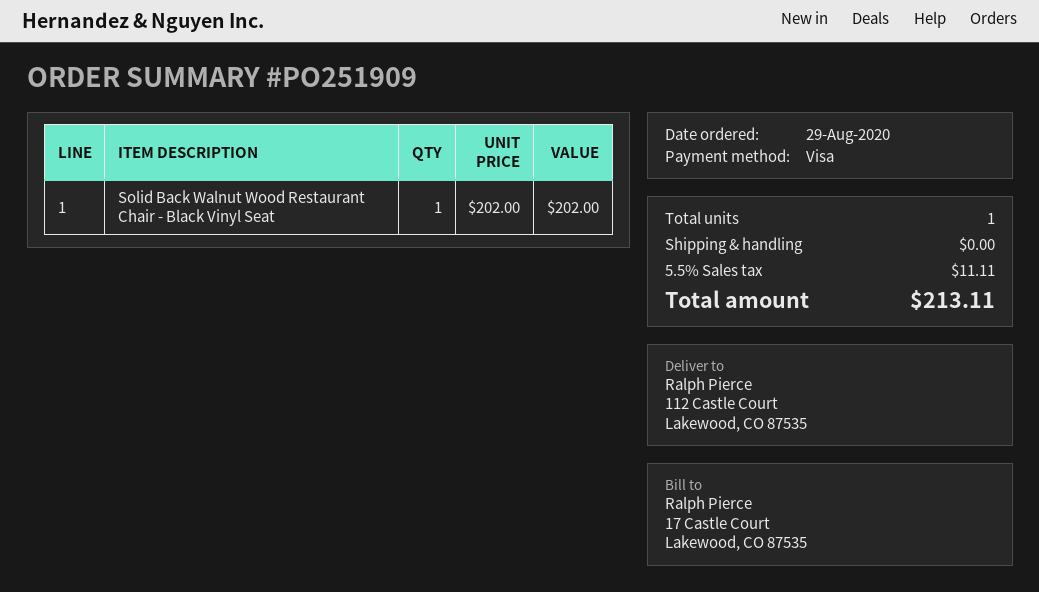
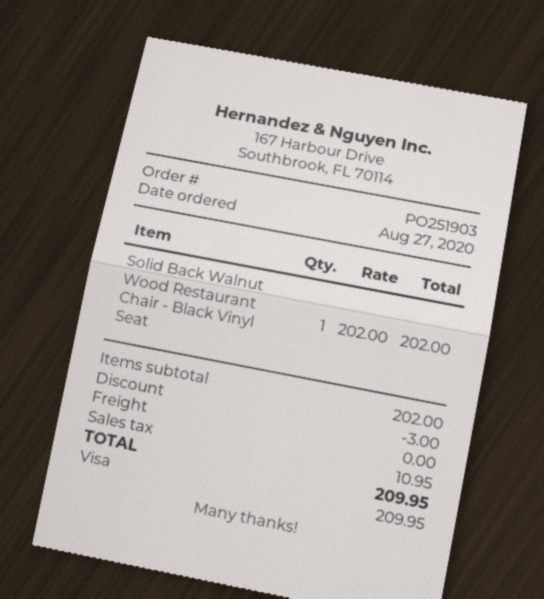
order number: PO251909 -> PO251903
order date: 2020-08-29 -> 2020-08-27
discount: none -> 3.00
tax: 11.11 -> 10.95
total: 213.11 -> 209.95

